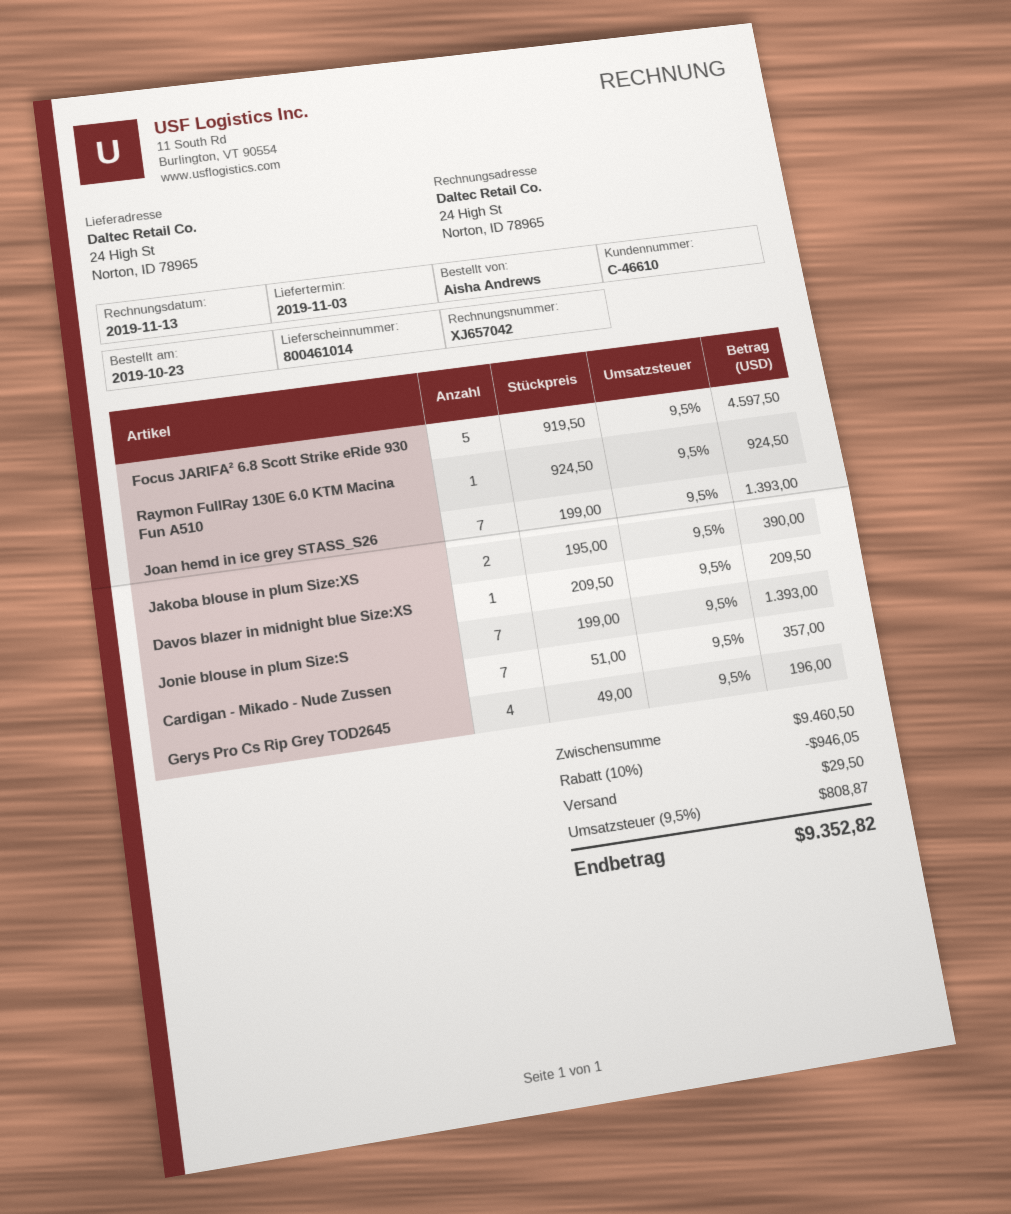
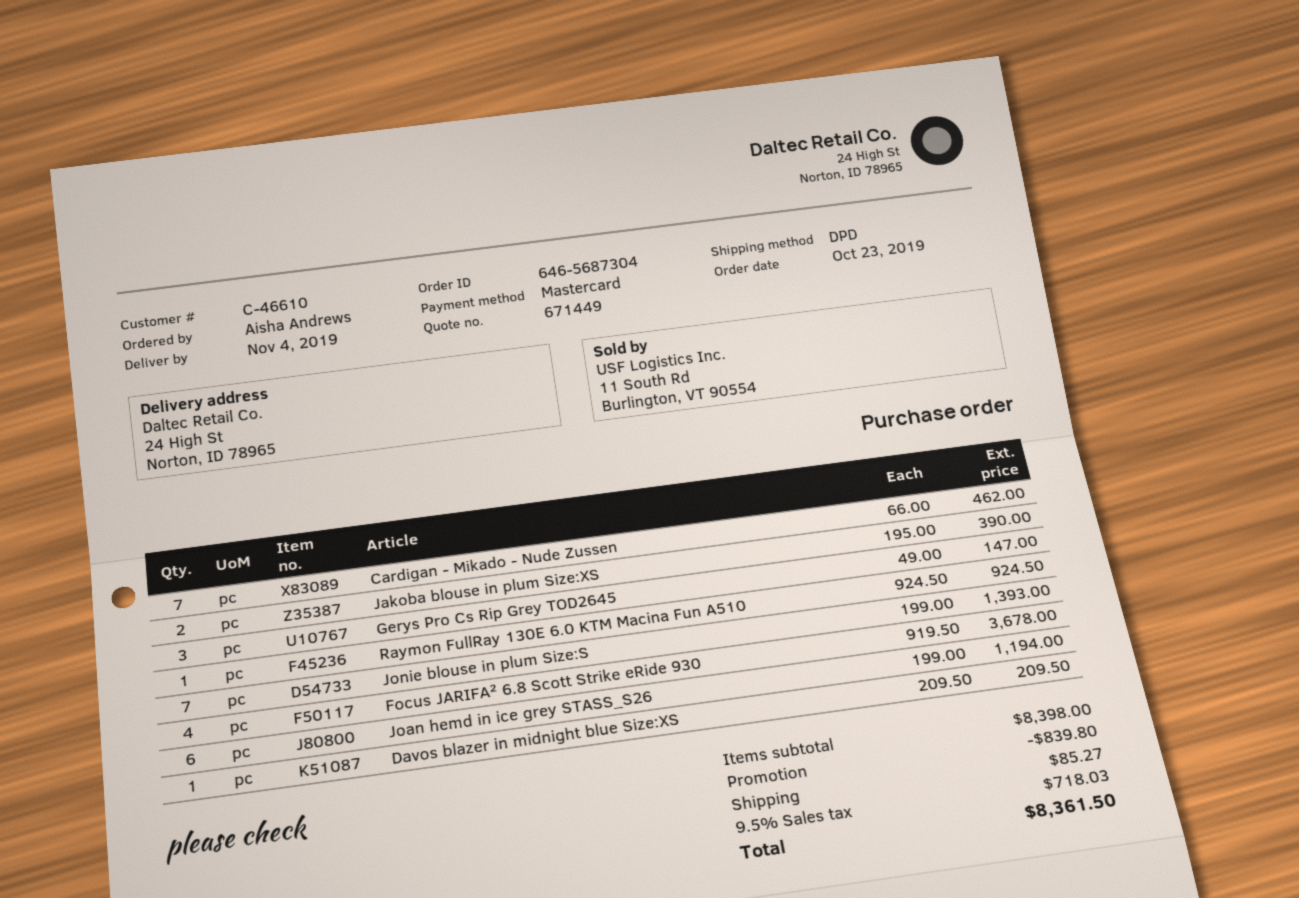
delivery date: 2019-11-03 -> 2019-11-04
Focus JARIFA² 6.8 Scott Strike eRide 930: 5 x 919.50 = 4597.50 -> 4 x 919.50 = 3678.00
Joan hemd in ice grey STASS_S26: 7 x 199.00 = 1393.00 -> 6 x 199.00 = 1194.00
Cardigan - Mikado - Nude Zussen: 7 x 51.00 = 357.00 -> 7 x 66.00 = 462.00
Gerys Pro Cs Rip Grey TOD2645: 4 x 49.00 = 196.00 -> 3 x 49.00 = 147.00
subtotal: 9460.50 -> 8398.00
discount: 946.05 -> 839.80
shipping: 29.50 -> 85.27
tax: 9.5% = 808.87 -> 9.5% = 718.03
total: 9352.82 -> 8361.50

